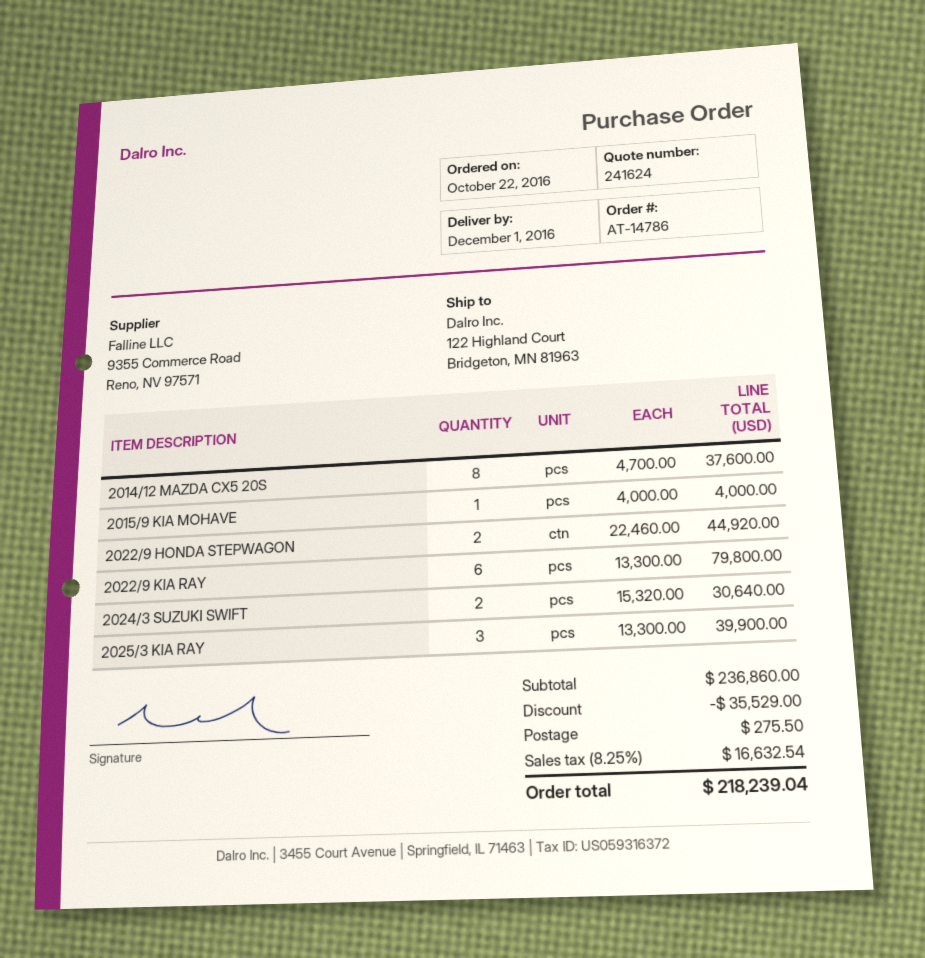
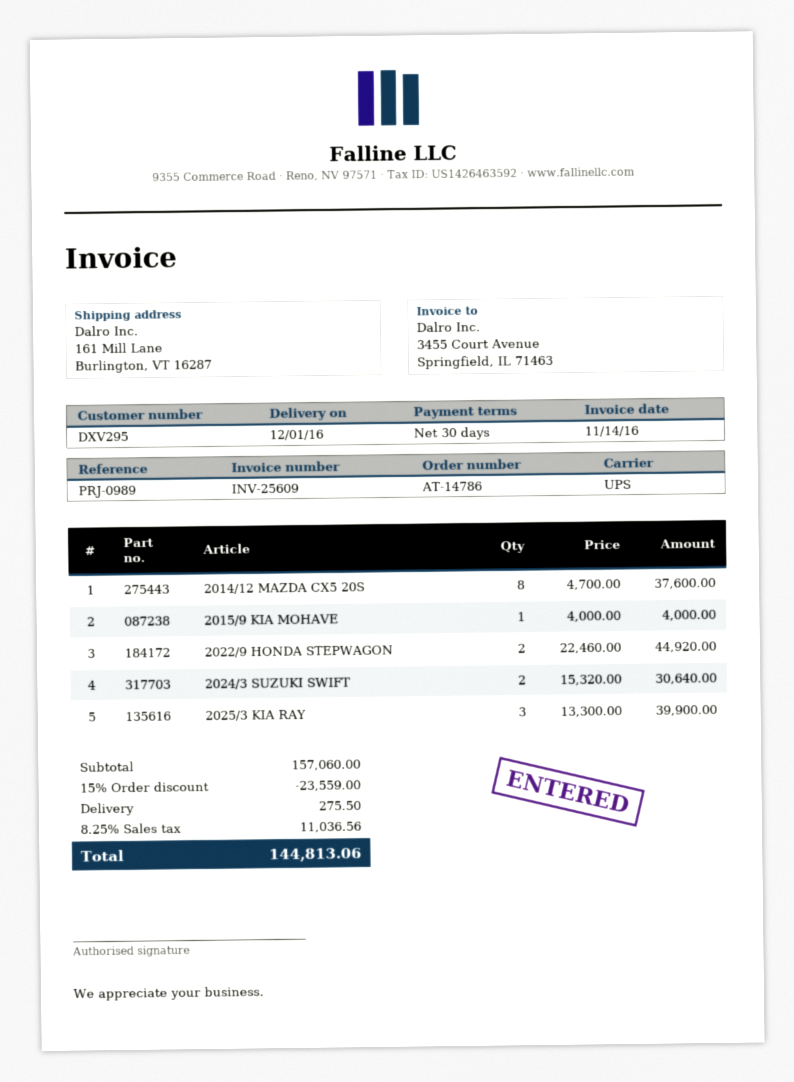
ship to: 122 Highland Court, Bridgeton, MN 81963 -> 161 Mill Lane, Burlington, VT 16287
2022/9 KIA RAY: 6 x 13300.00 = 79800.00 -> none
subtotal: 236860.00 -> 157060.00
discount: 35529.00 -> 23559.00
tax: 8.25% = 16632.54 -> 8.25% = 11036.56
total: 218239.04 -> 144813.06

